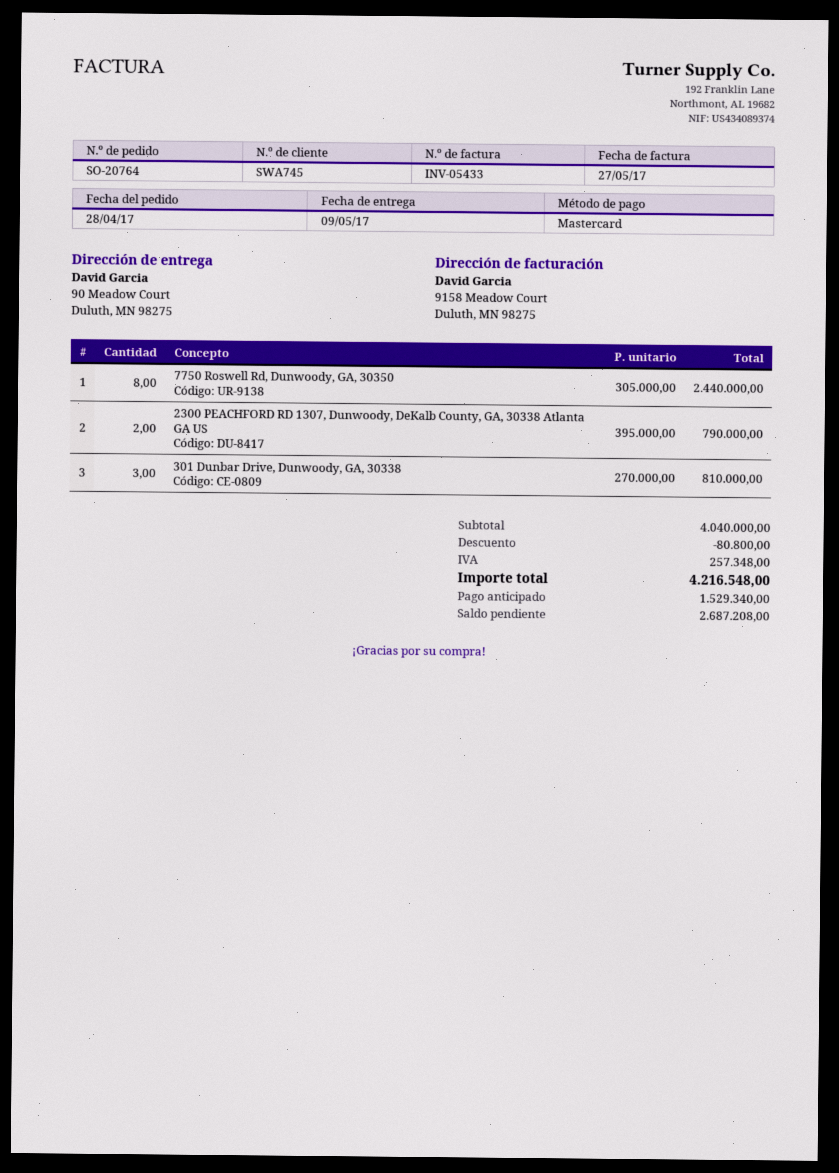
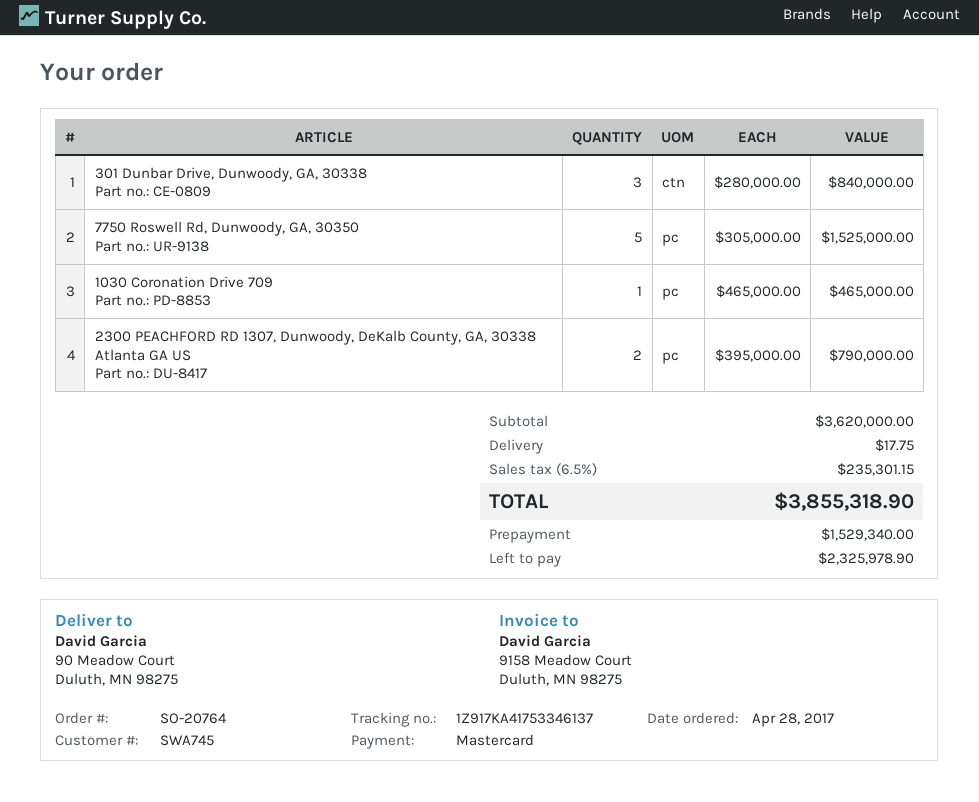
7750 Roswell Rd, Dunwoody, GA, 30350: 8 x 305000.00 = 2440000.00 -> 5 x 305000.00 = 1525000.00
301 Dunbar Drive, Dunwoody, GA, 30338: 3 x 270000.00 = 810000.00 -> 3 x 280000.00 = 840000.00
1030 Coronation Drive 709: none -> 1 x 465000.00 = 465000.00
subtotal: 4040000.00 -> 3620000.00
discount: 80800.00 -> none
shipping: none -> 17.75
tax: 257348.00 -> 235301.15
total: 4216548.00 -> 3855318.90
balance: 2687208.00 -> 2325978.90

